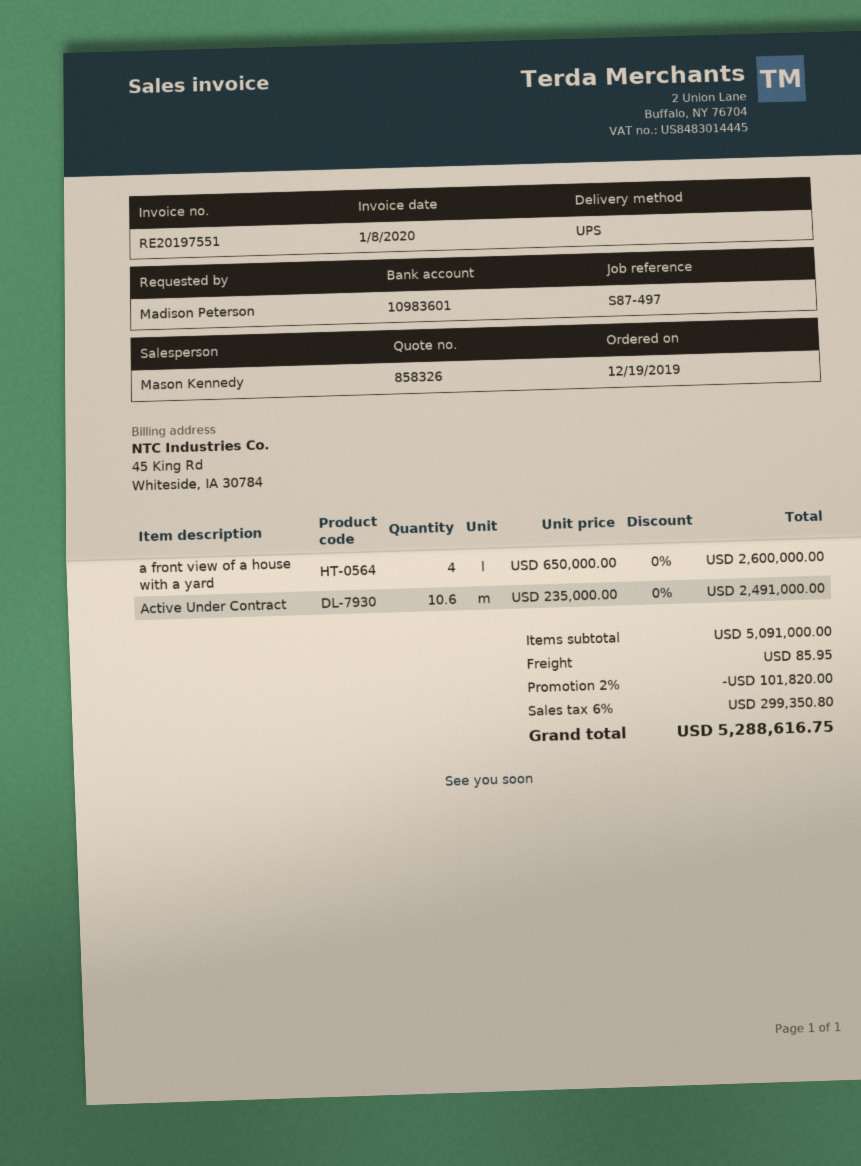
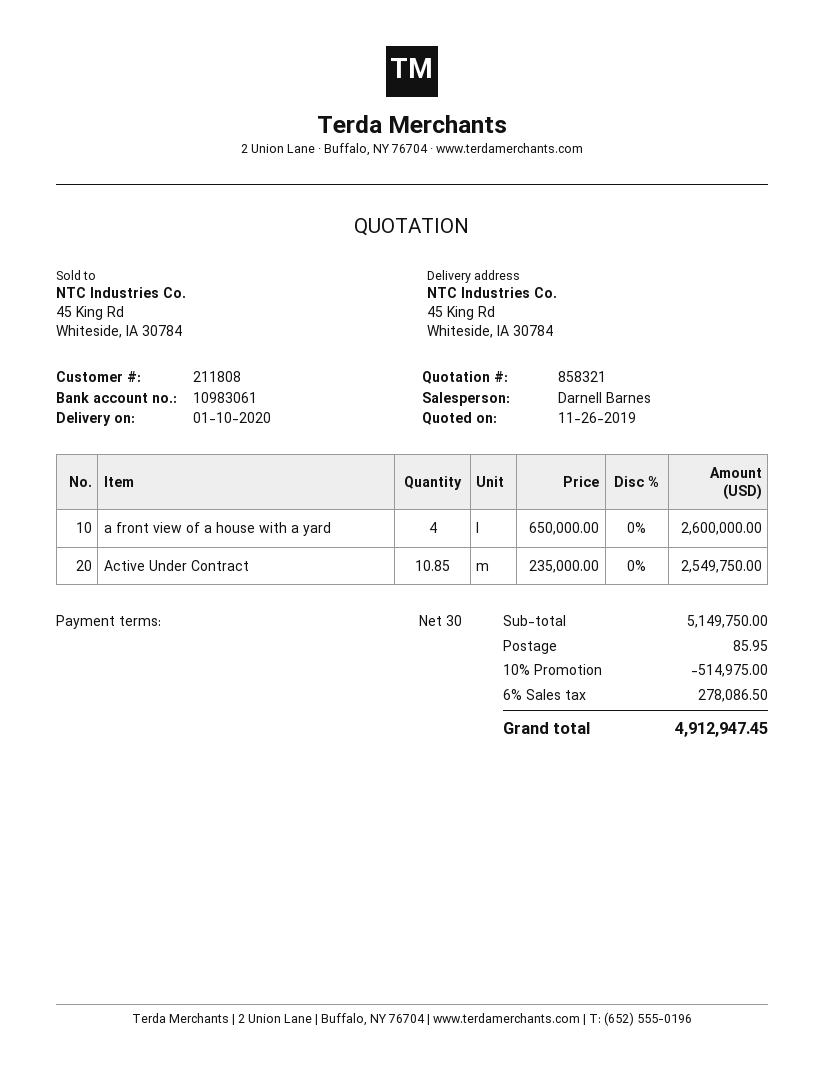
quote number: 858326 -> 858321
sales rep: Mason Kennedy -> Darnell Barnes
bank account: 10983601 -> 10983061
Active Under Contract: 10.6 x 235000.00 = 2491000.00 -> 10.85 x 235000.00 = 2549750.00
subtotal: 5091000.00 -> 5149750.00
discount: 2% = 101820.00 -> 10% = 514975.00
tax: 6% = 299350.80 -> 6% = 278086.50
total: 5288616.75 -> 4912947.45

